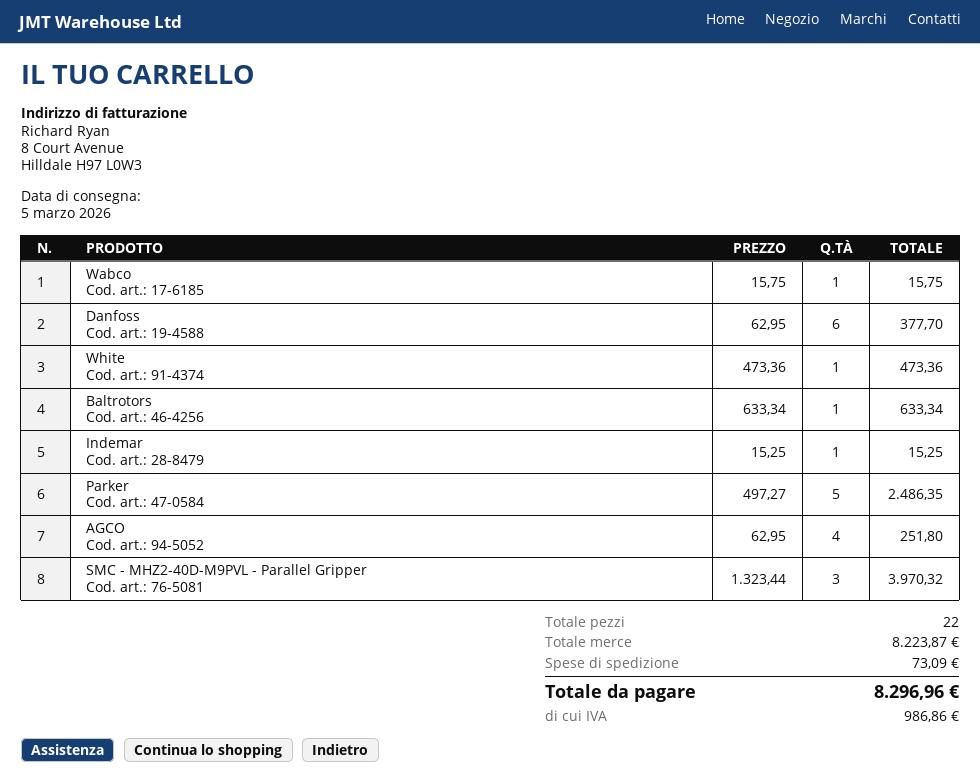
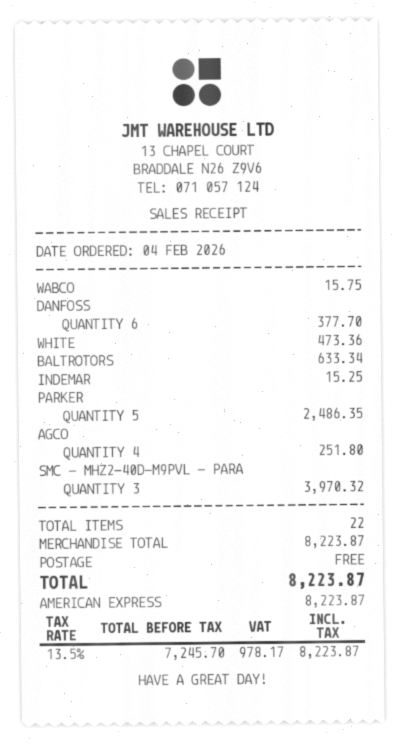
shipping: 73.09 -> 0.00
tax: 986.86 -> 978.17
total: 8296.96 -> 8223.87

